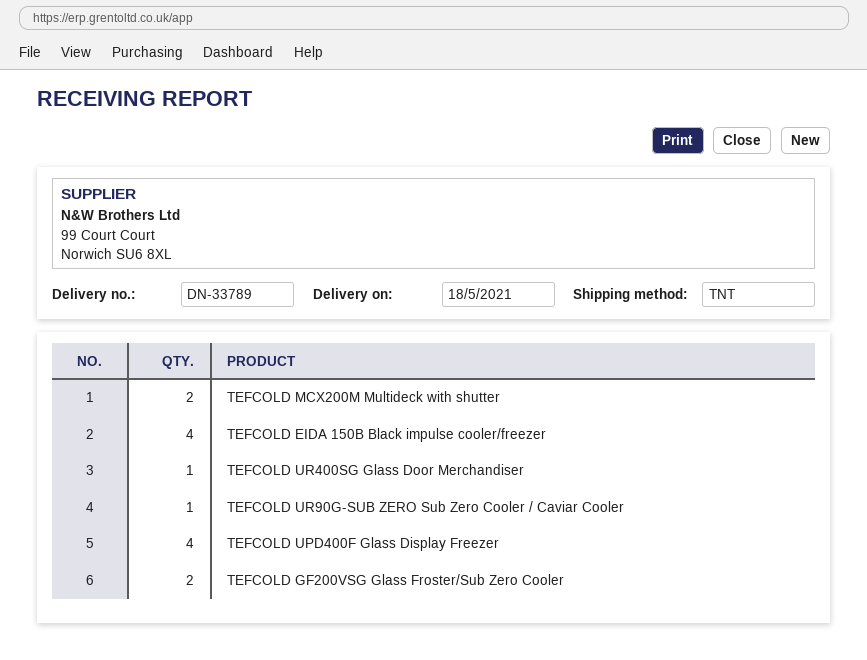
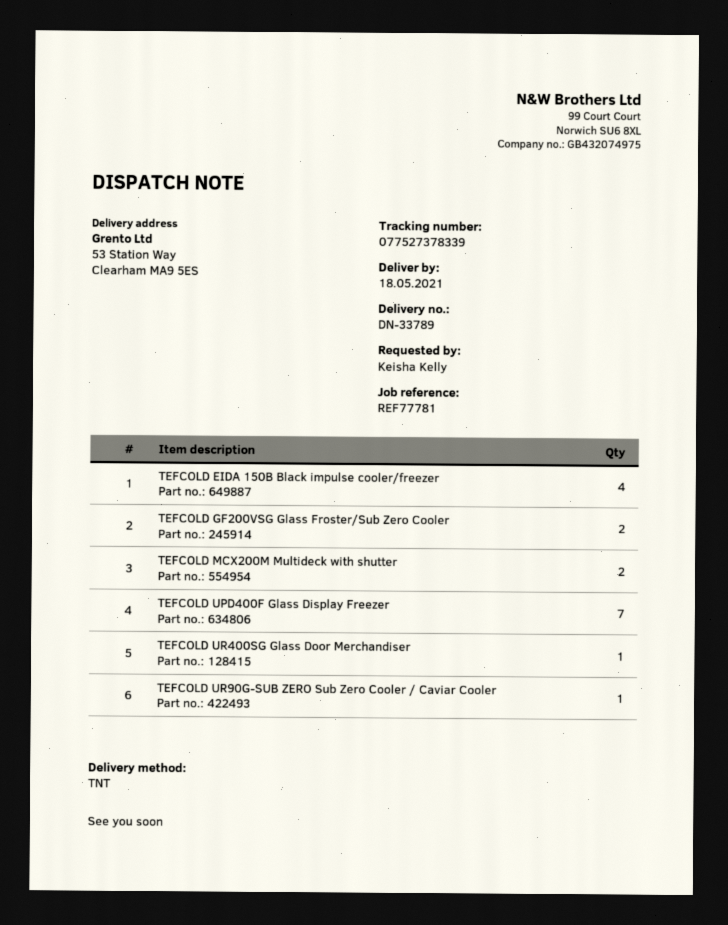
TEFCOLD UPD400F Glass Display Freezer: 4 -> 7

